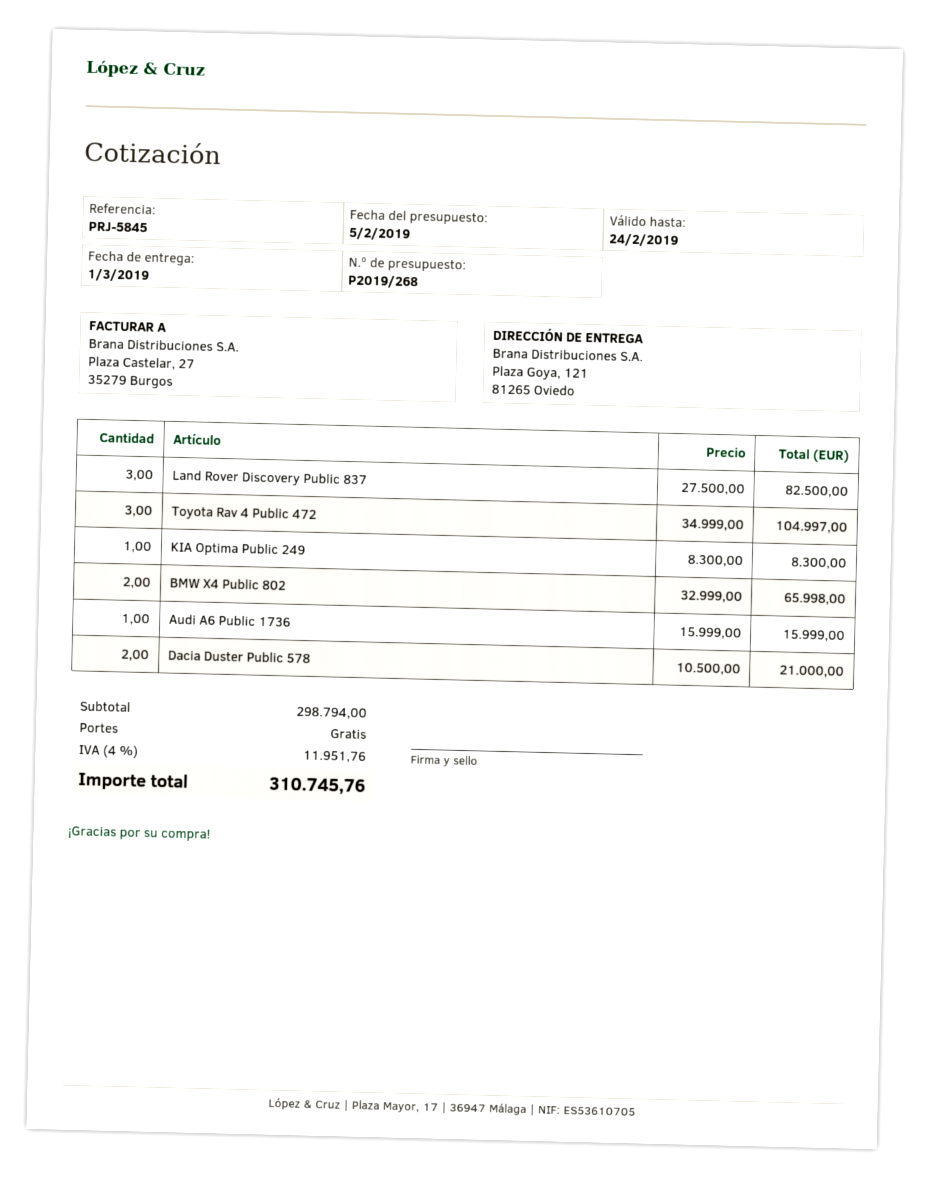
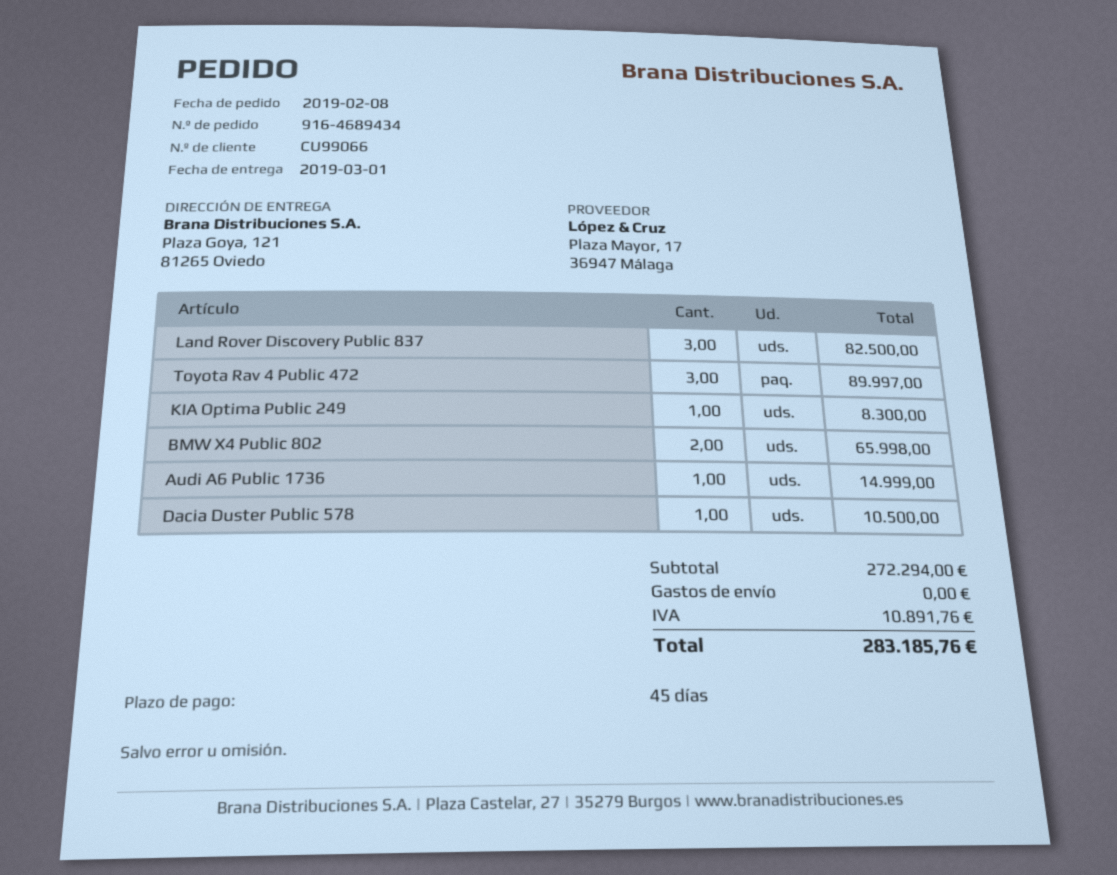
Toyota Rav 4 Public 472: 3 for 104997.00 -> 3 for 89997.00
Audi A6 Public 1736: 1 for 15999.00 -> 1 for 14999.00
Dacia Duster Public 578: 2 for 21000.00 -> 1 for 10500.00
subtotal: 298794.00 -> 272294.00
tax: 11951.76 -> 10891.76
total: 310745.76 -> 283185.76

